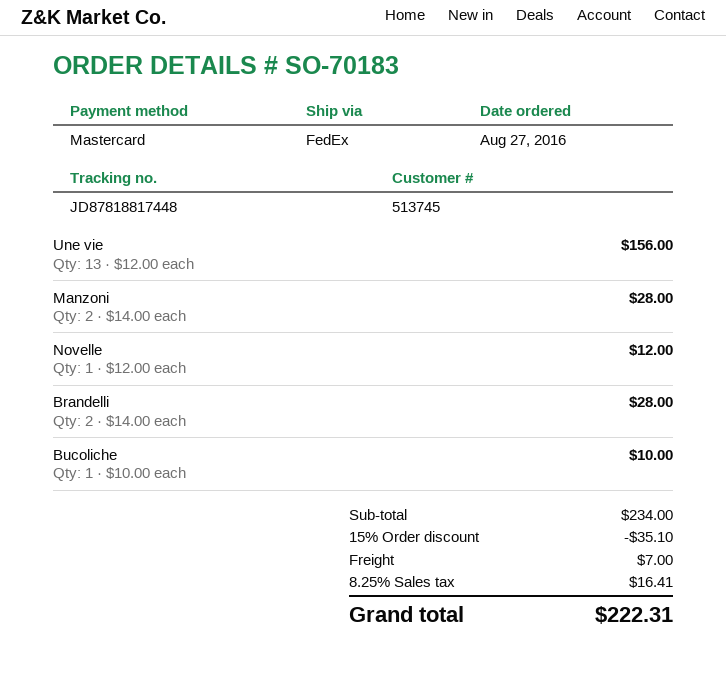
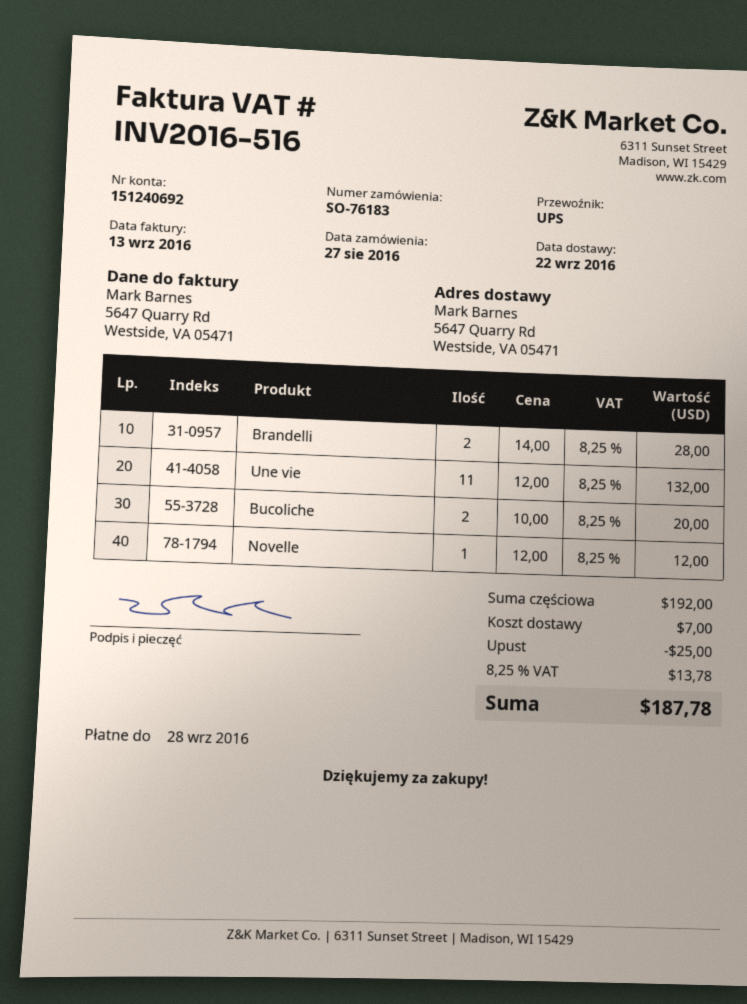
order number: SO-70183 -> SO-76183
shipping method: FedEx -> UPS
Une vie: 13 x 12.00 = 156.00 -> 11 x 12.00 = 132.00
Manzoni: 2 x 14.00 = 28.00 -> none
Bucoliche: 1 x 10.00 = 10.00 -> 2 x 10.00 = 20.00
subtotal: 234.00 -> 192.00
discount: 35.10 -> 25.00
tax: 8.25% = 16.41 -> 8.25% = 13.78
total: 222.31 -> 187.78

